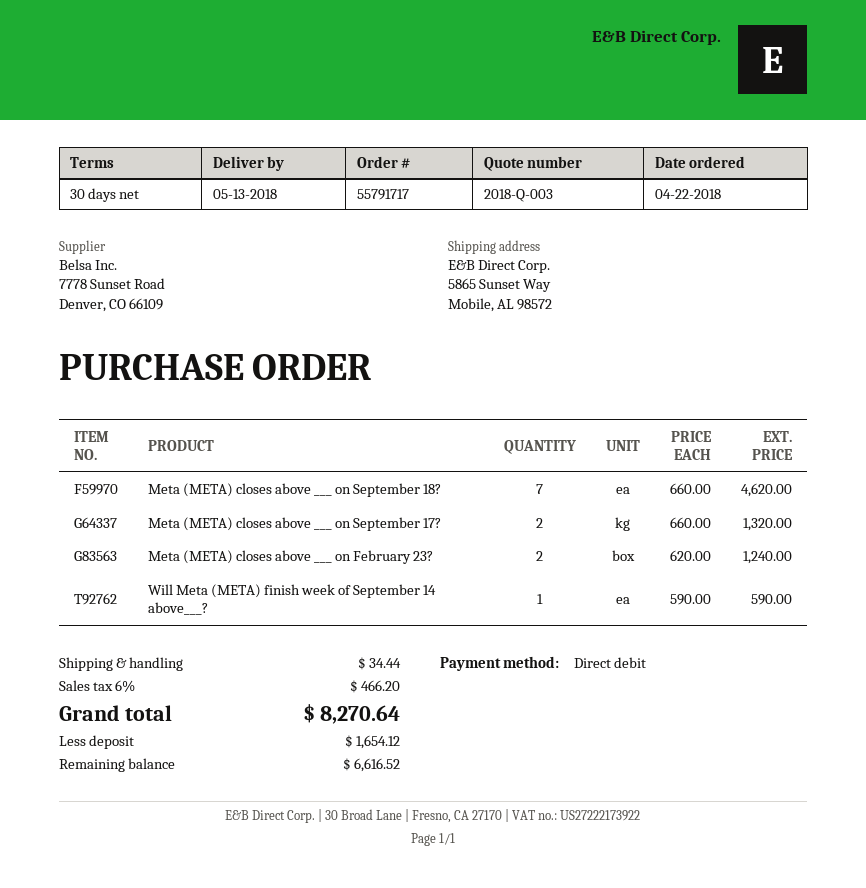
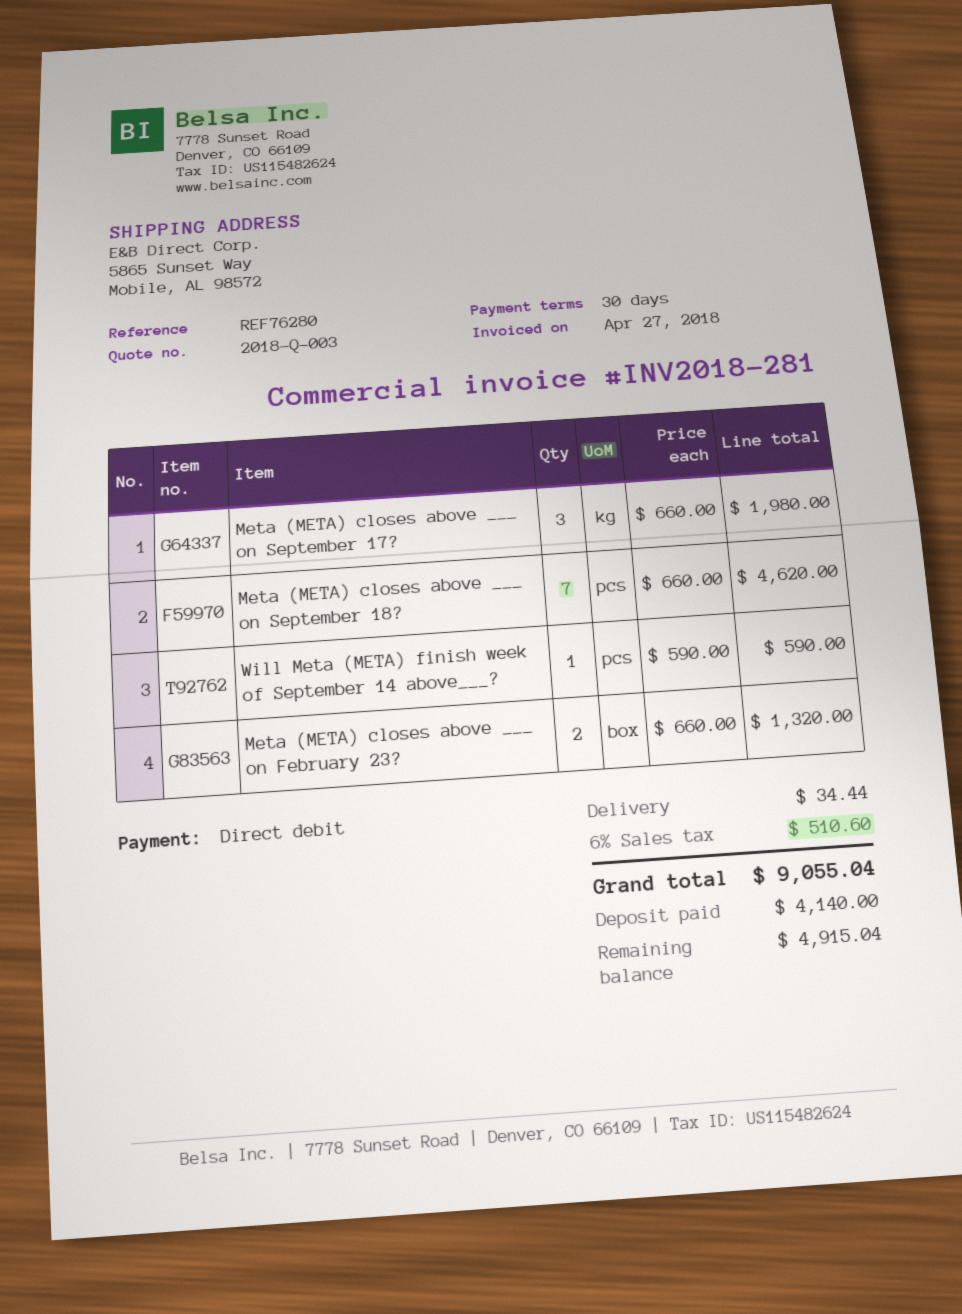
Meta (META) closes above ___ on September 17?: 2 x 660.00 = 1320.00 -> 3 x 660.00 = 1980.00
Meta (META) closes above ___ on February 23?: 2 x 620.00 = 1240.00 -> 2 x 660.00 = 1320.00
tax: 6% = 466.20 -> 6% = 510.60
total: 8270.64 -> 9055.04
deposit: 1654.12 -> 4140.00
balance: 6616.52 -> 4915.04

